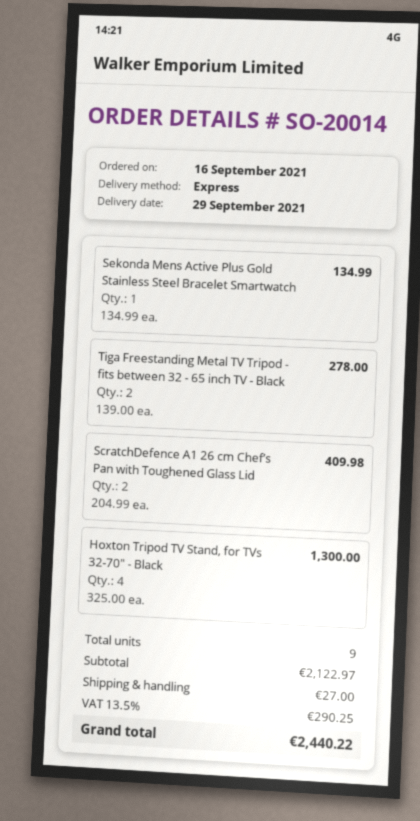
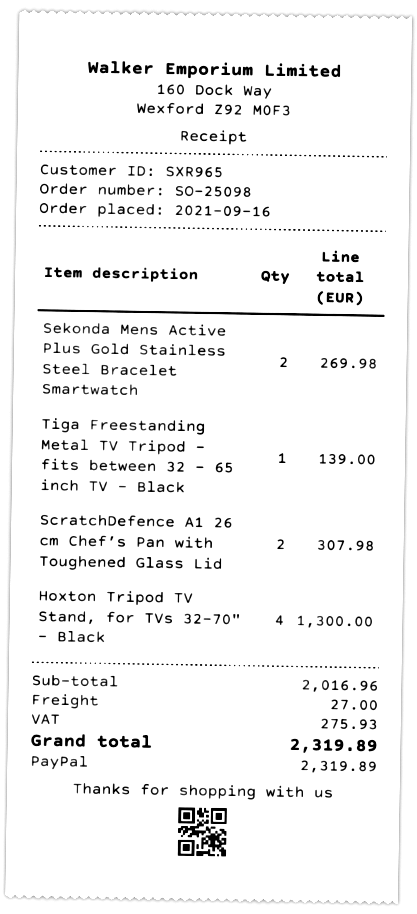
order number: SO-20014 -> SO-25098
Sekonda Mens Active Plus Gold Stainless Steel Bracelet Smartwatch: 1 for 134.99 -> 2 for 269.98
Tiga Freestanding Metal TV Tripod - fits between 32 - 65 inch TV - Black: 2 for 278.00 -> 1 for 139.00
ScratchDefence A1 26 cm Chef’s Pan with Toughened Glass Lid: 2 for 409.98 -> 2 for 307.98
subtotal: 2122.97 -> 2016.96
tax: 290.25 -> 275.93
total: 2440.22 -> 2319.89

